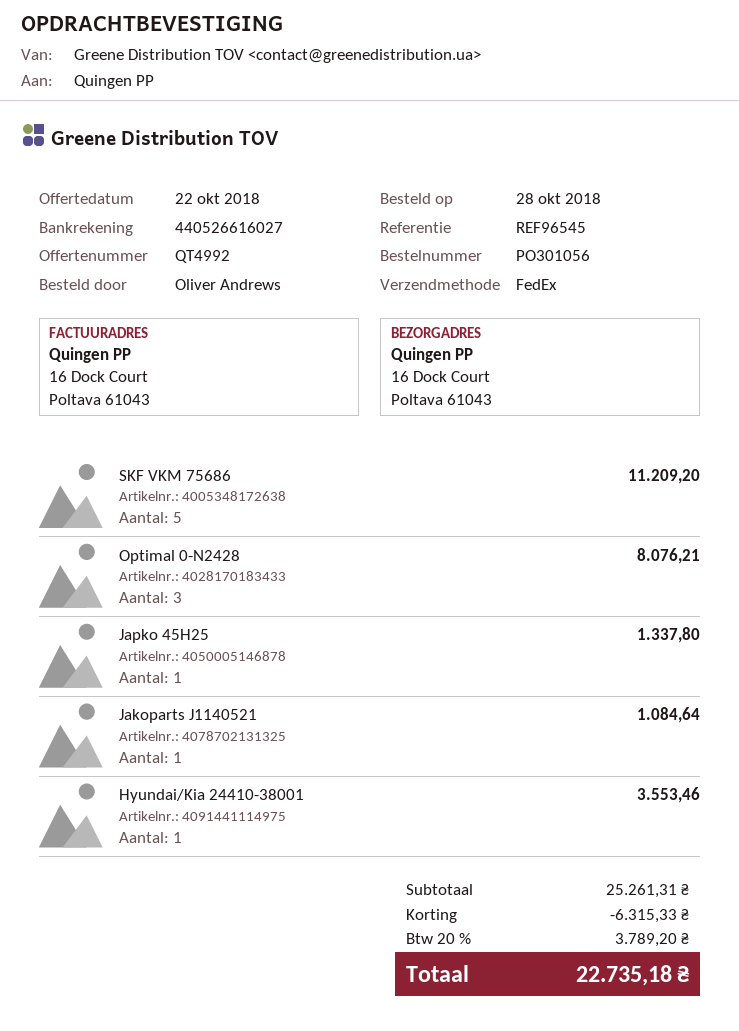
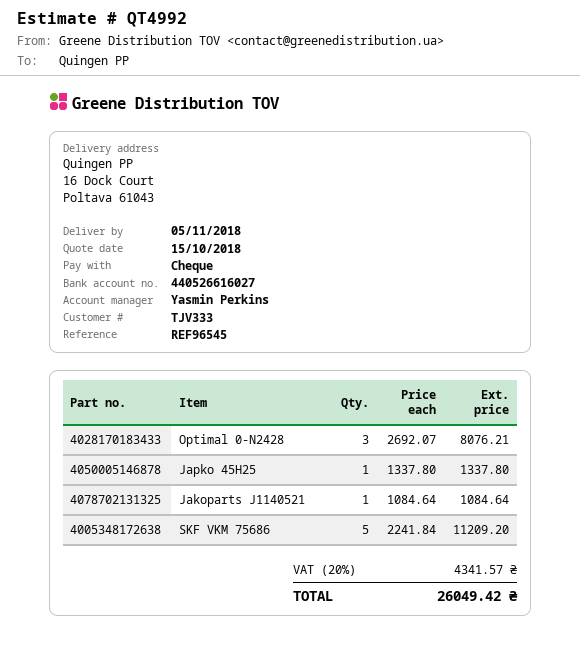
quote date: 2018-10-22 -> 2018-10-15
Hyundai/Kia 24410-38001: 1 for 3553.46 -> none
discount: 6315.33 -> none
tax: 20% = 3789.20 -> 20% = 4341.57
total: 22735.18 -> 26049.42

